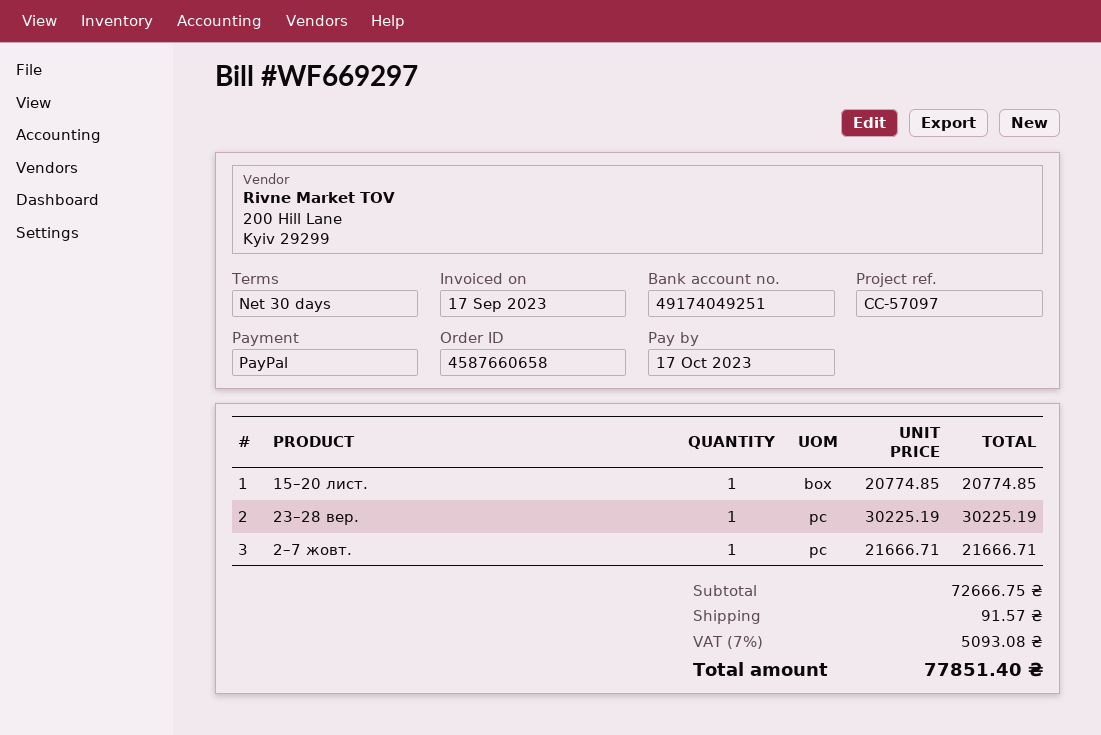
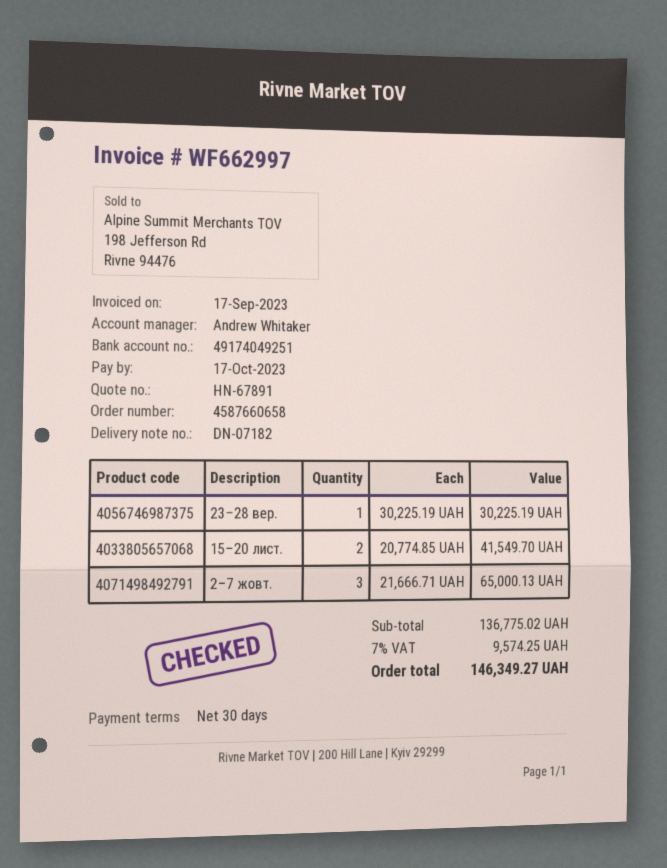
invoice number: WF669297 -> WF662997
15–20 лист.: 1 x 20774.85 = 20774.85 -> 2 x 20774.85 = 41549.70
2–7 жовт.: 1 x 21666.71 = 21666.71 -> 3 x 21666.71 = 65000.13
subtotal: 72666.75 -> 136775.02
shipping: 91.57 -> none
tax: 7% = 5093.08 -> 7% = 9574.25
total: 77851.40 -> 146349.27

